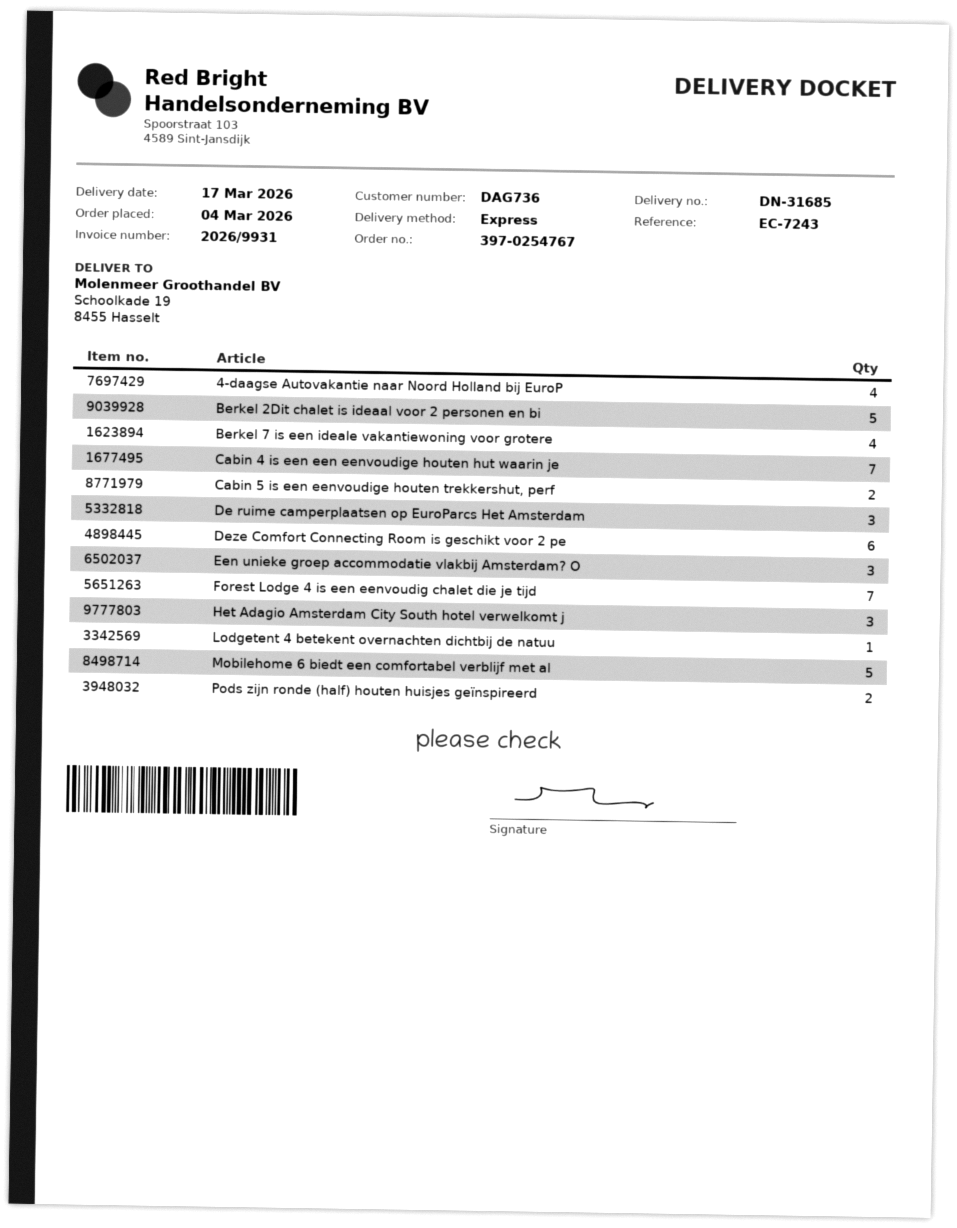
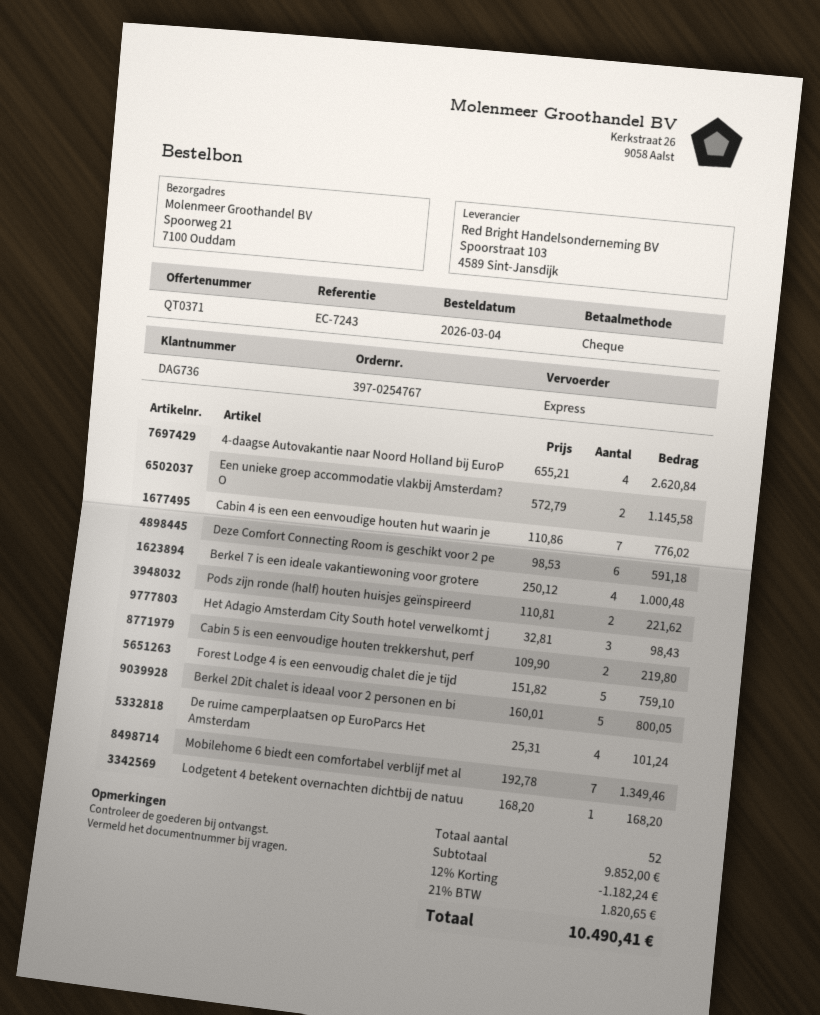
ship to: Schoolkade 19, 8455 Hasselt -> Spoorweg 21, 7100 Ouddam
De ruime camperplaatsen op EuroParcs Het Amsterdam: 3 -> 4
Een unieke groep accommodatie vlakbij Amsterdam? O: 3 -> 2
Forest Lodge 4 is een eenvoudig chalet die je tijd: 7 -> 5
Mobilehome 6 biedt een comfortabel verblijf met al: 5 -> 7

